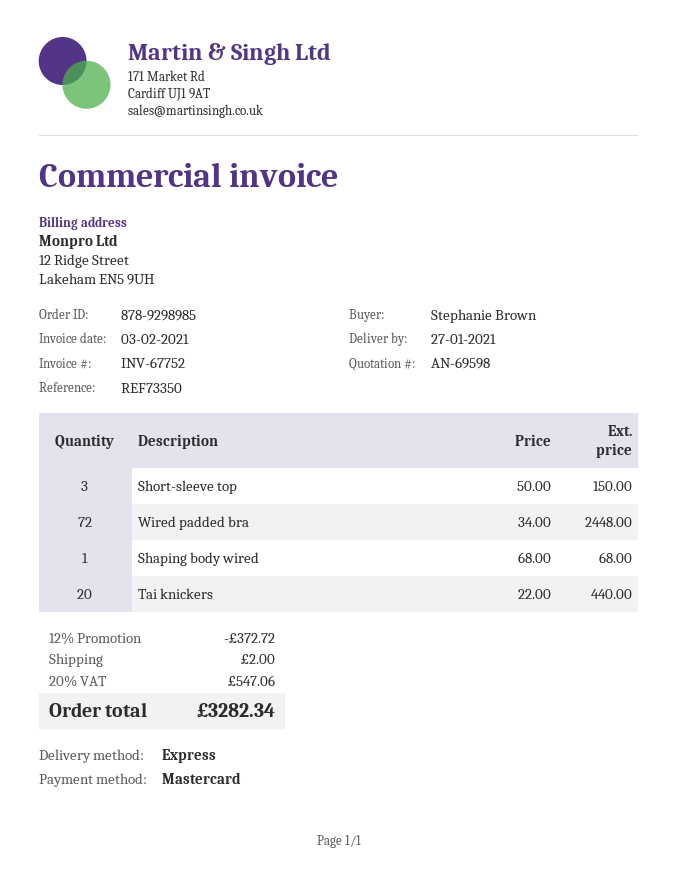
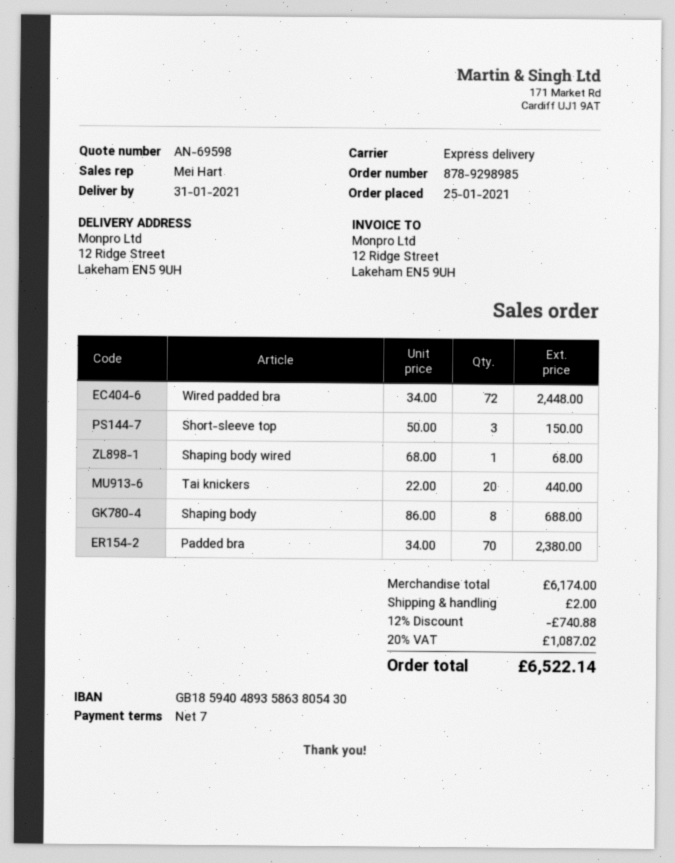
delivery date: 2021-01-27 -> 2021-01-31
Shaping body: none -> 8 x 86.00 = 688.00
Padded bra: none -> 70 x 34.00 = 2380.00
discount: 12% = 372.72 -> 12% = 740.88
tax: 20% = 547.06 -> 20% = 1087.02
total: 3282.34 -> 6522.14

